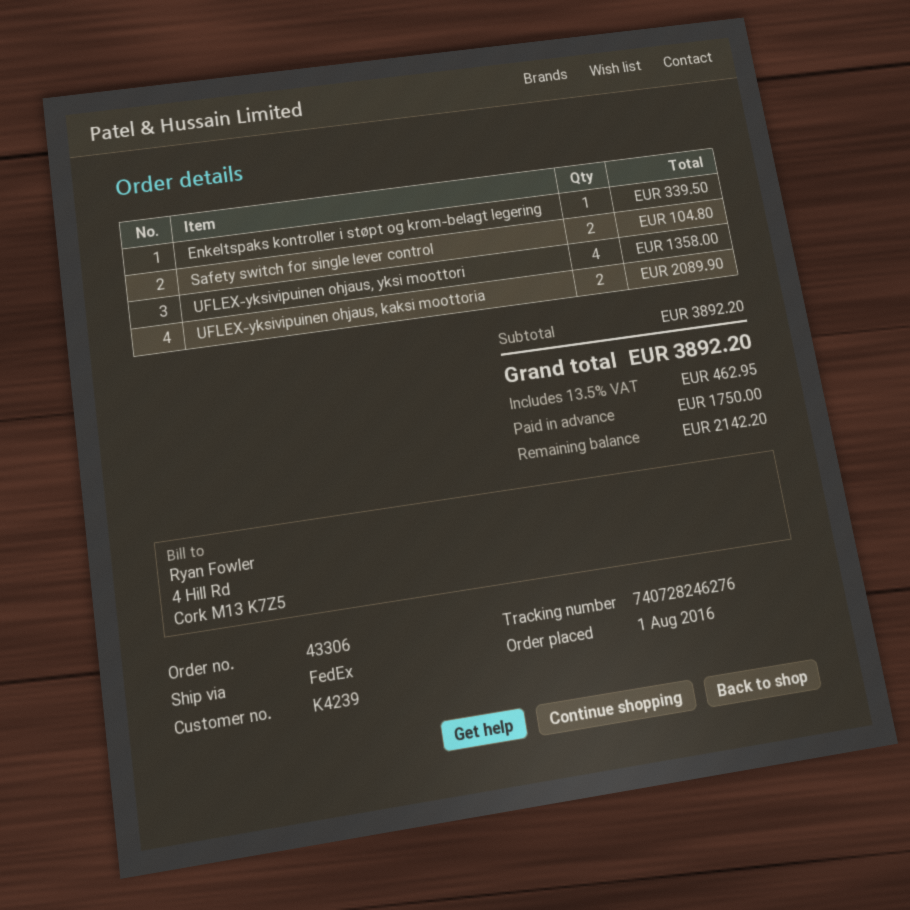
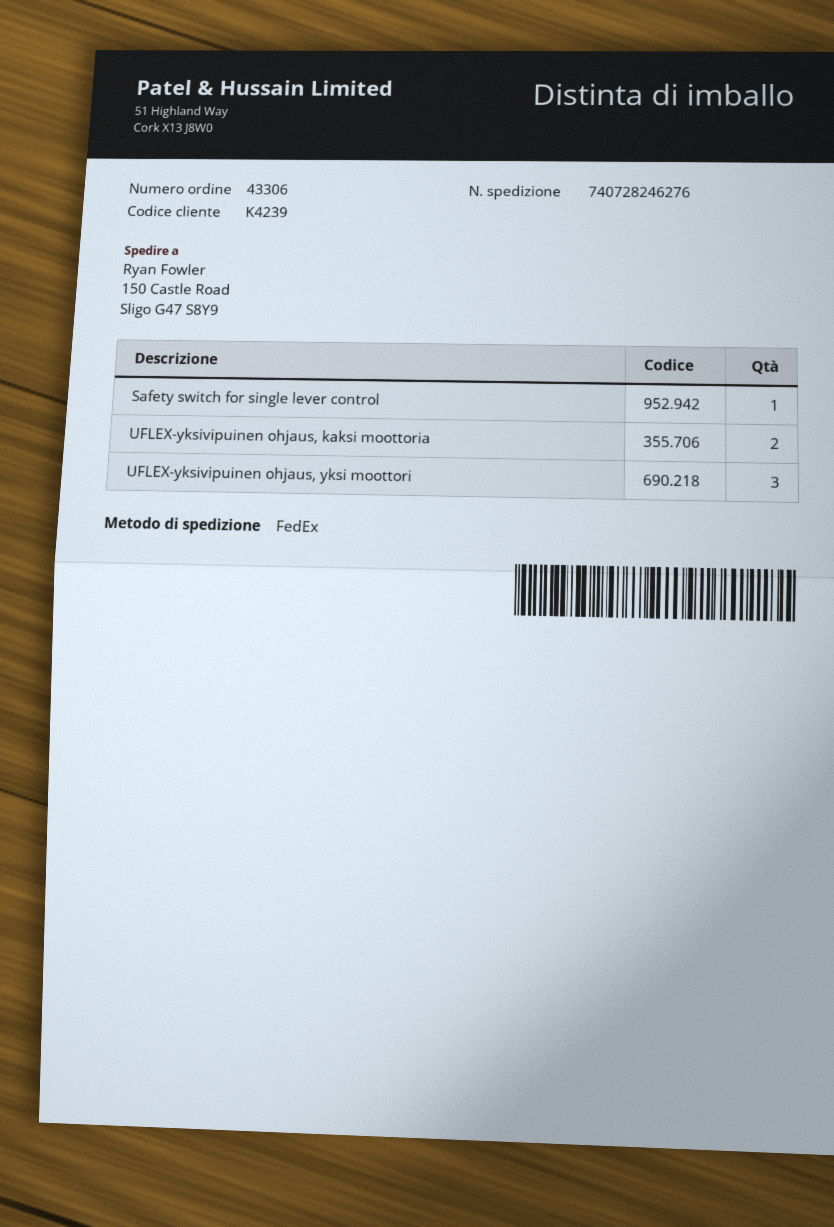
Enkeltspaks kontroller i støpt og krom-belagt legering: 1 -> none
Safety switch for single lever control: 2 -> 1
UFLEX-yksivipuinen ohjaus, yksi moottori: 4 -> 3

